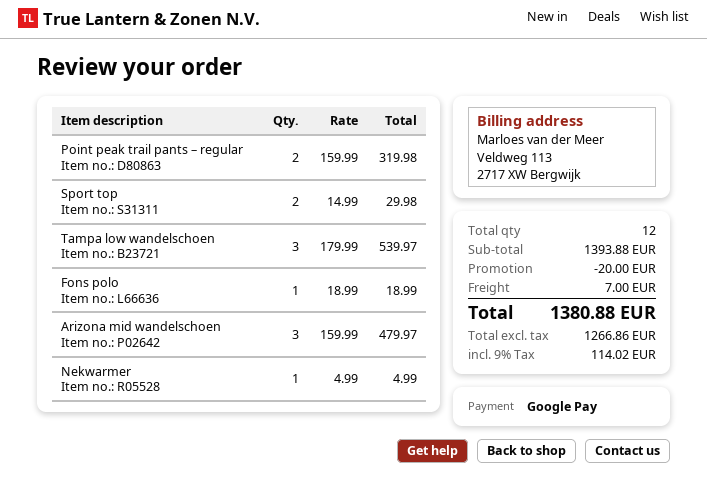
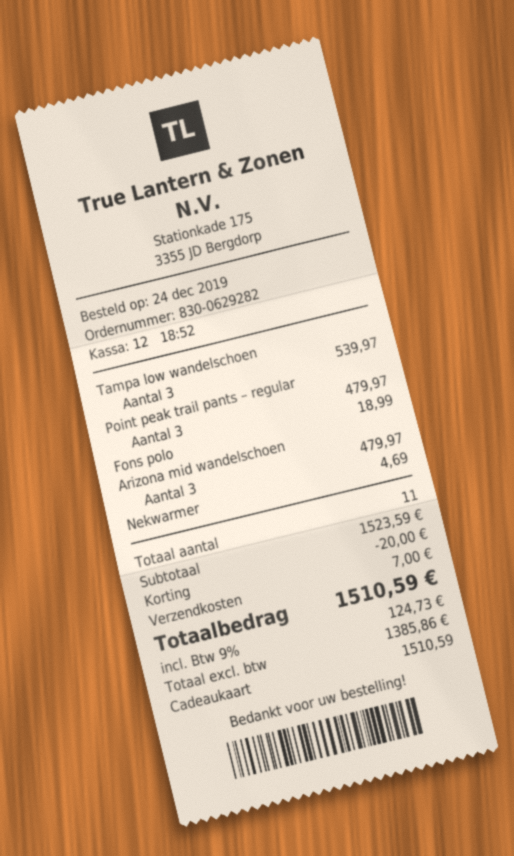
payment method: Google Pay -> gift card
Point peak trail pants – regular: 2 for 319.98 -> 3 for 479.97
Sport top: 2 for 29.98 -> none
Nekwarmer: 1 for 4.99 -> 1 for 4.69
total quantity: 12 -> 11
subtotal: 1393.88 -> 1523.59
net: 1266.86 -> 1385.86
tax: 9% = 114.02 -> 9% = 124.73
total: 1380.88 -> 1510.59

